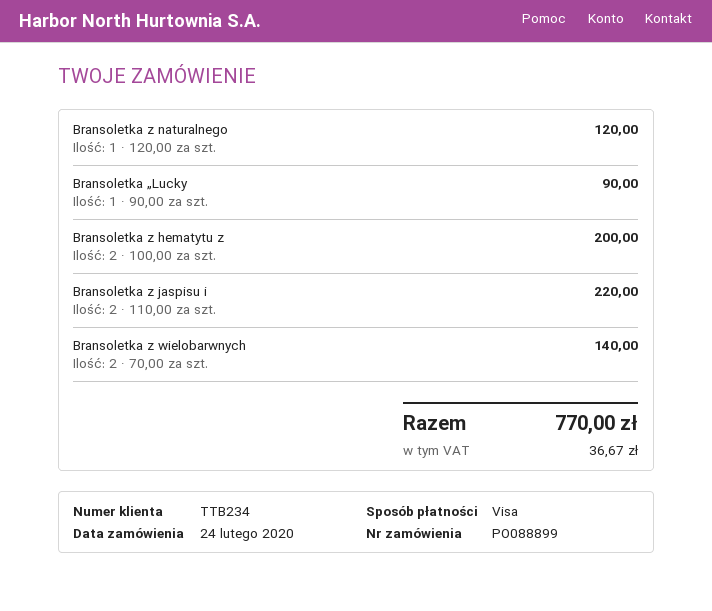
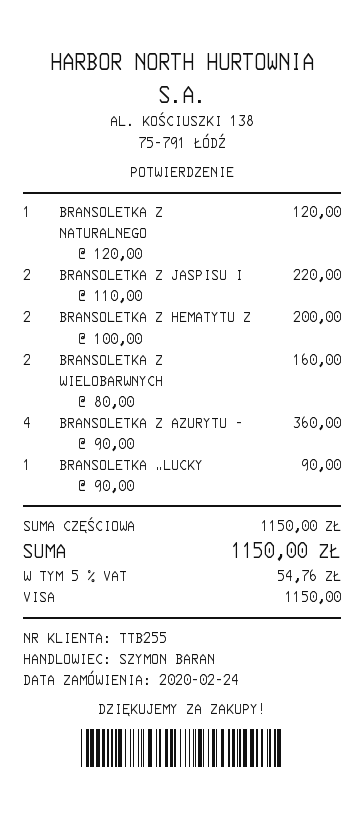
customer number: TTB234 -> TTB255
Bransoletka z wielobarwnych: 2 x 70.00 = 140.00 -> 2 x 80.00 = 160.00
BRANSOLETKA Z AZURYTU –: none -> 4 x 90.00 = 360.00
tax: 36.67 -> 54.76
total: 770.00 -> 1150.00

